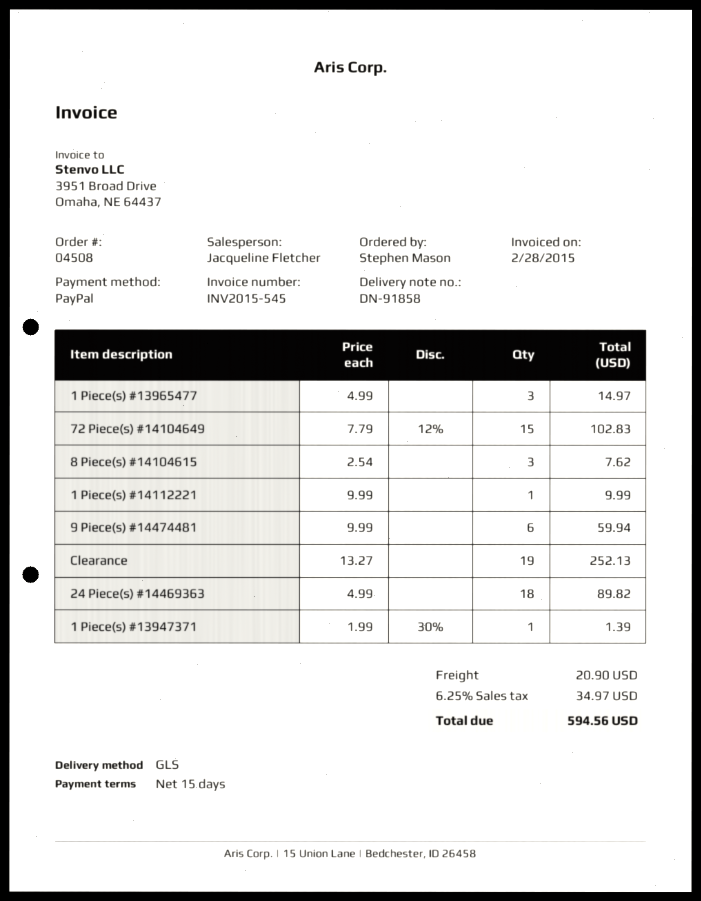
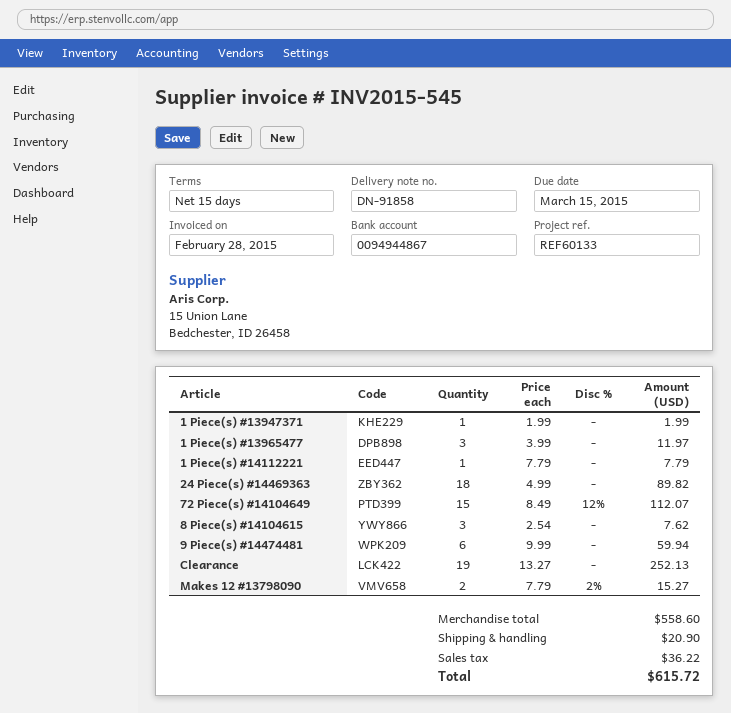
1 Piece(s) #13965477: 3 x 4.99 = 14.97 -> 3 x 3.99 = 11.97
72 Piece(s) #14104649: 15 x 7.79 - 12% = 102.83 -> 15 x 8.49 - 12% = 112.07
1 Piece(s) #14112221: 1 x 9.99 = 9.99 -> 1 x 7.79 = 7.79
1 Piece(s) #13947371: 1 x 1.99 - 30% = 1.39 -> 1 x 1.99 = 1.99
Makes 12 #13798090: none -> 2 x 7.79 - 2% = 15.27
tax: 34.97 -> 36.22
total: 594.56 -> 615.72

